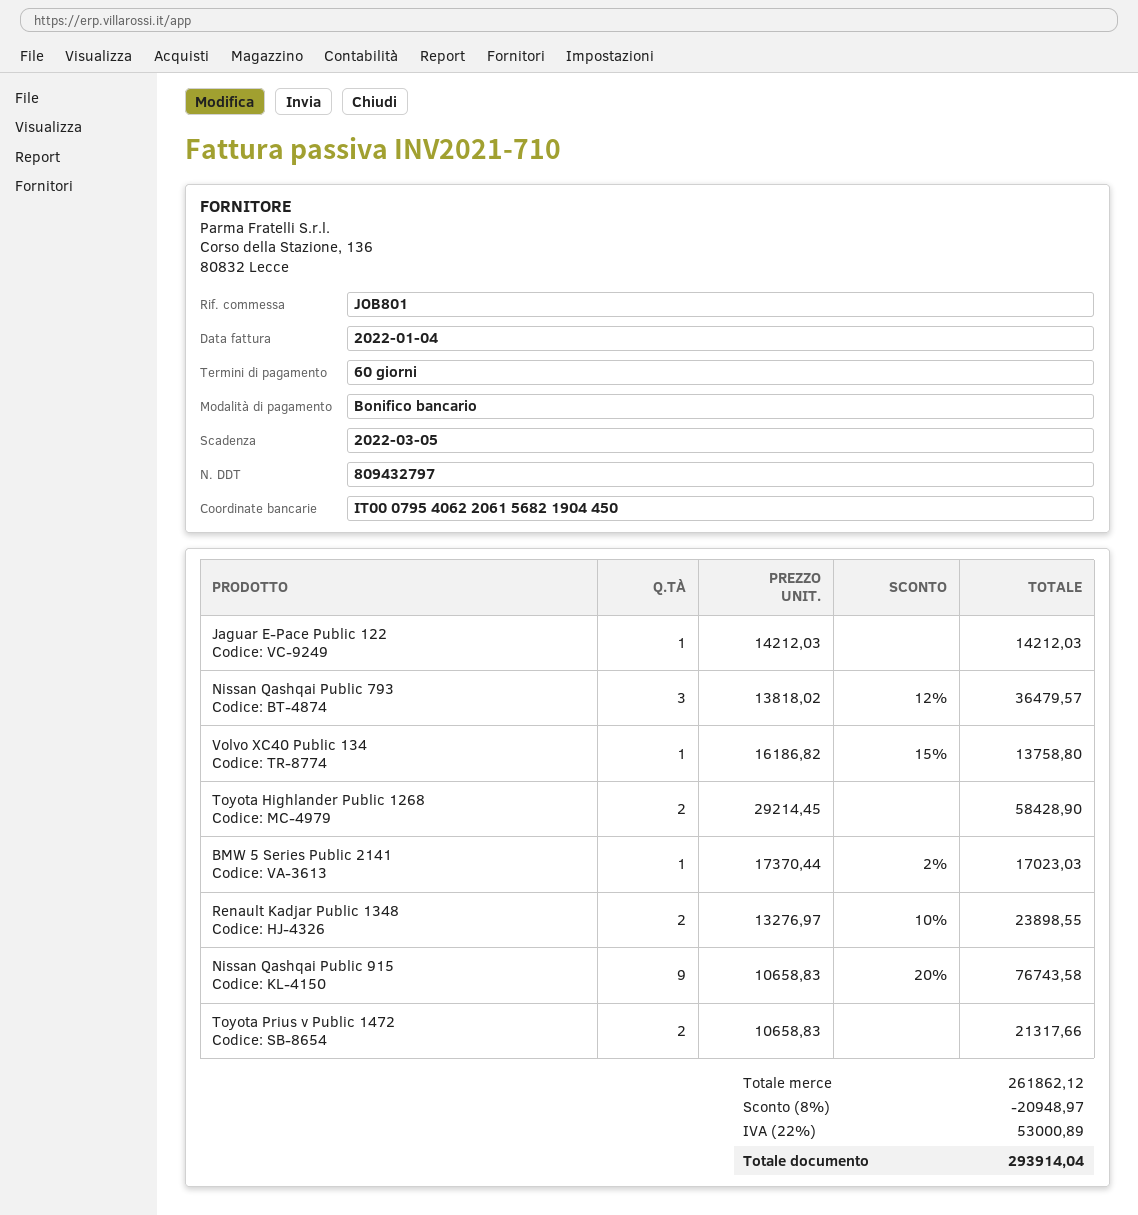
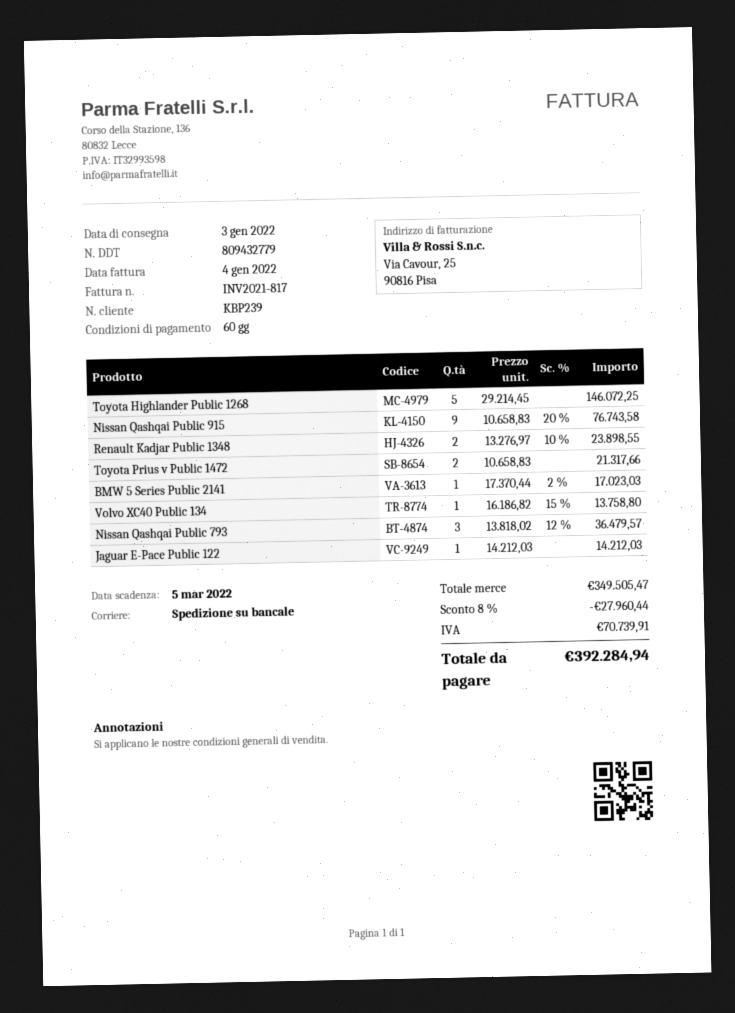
delivery note number: 809432797 -> 809432779
invoice number: INV2021-710 -> INV2021-817
Toyota Highlander Public 1268: 2 x 29214.45 = 58428.90 -> 5 x 29214.45 = 146072.25
subtotal: 261862.12 -> 349505.47
discount: 8% = 20948.97 -> 8% = 27960.44
tax: 53000.89 -> 70739.91
total: 293914.04 -> 392284.94

